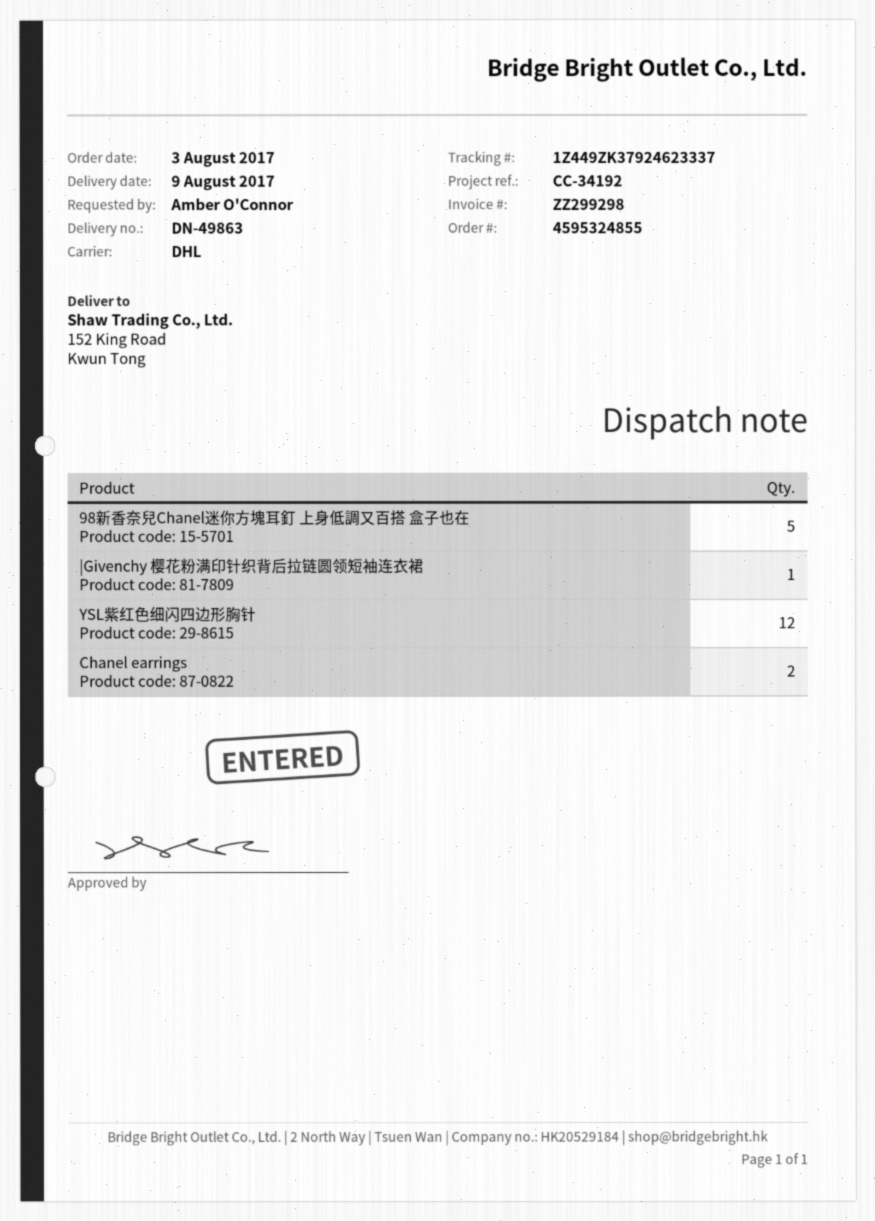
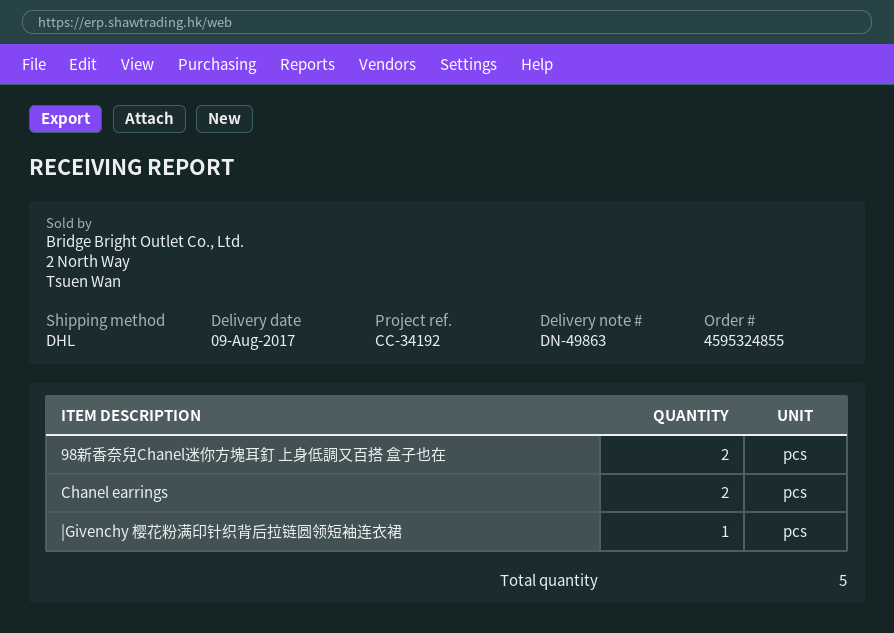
98新香奈兒Chanel迷你方塊耳釘 上身低調又百搭 盒子也在: 5 -> 2
YSL紫红色细闪四边形胸针: 12 -> none

